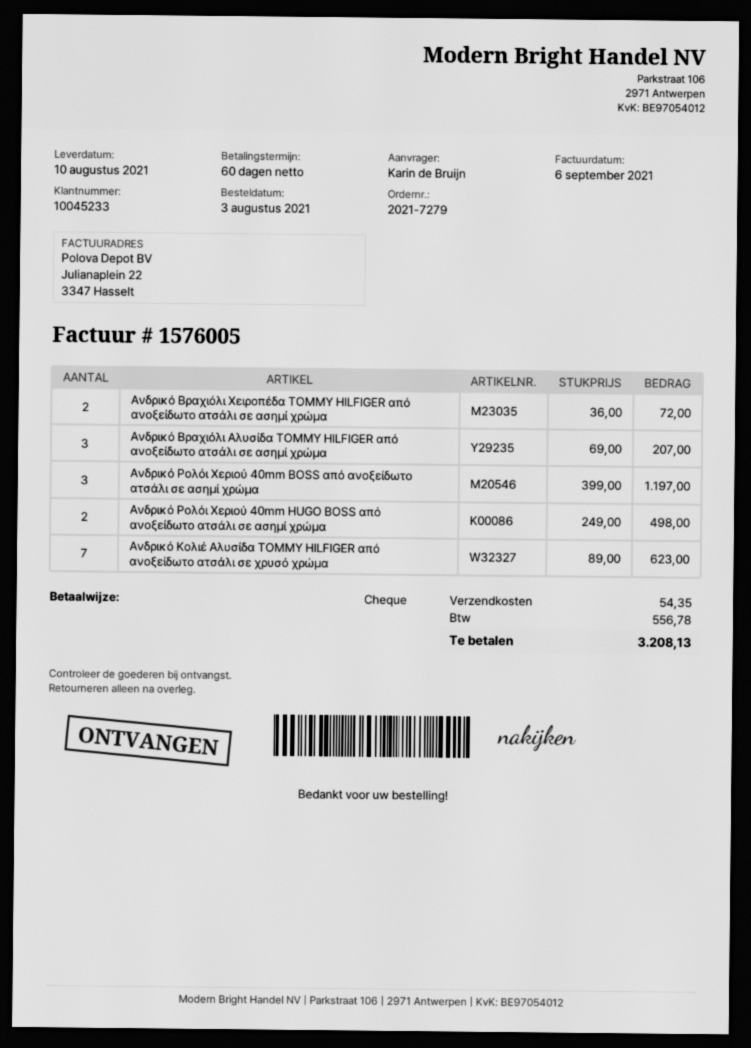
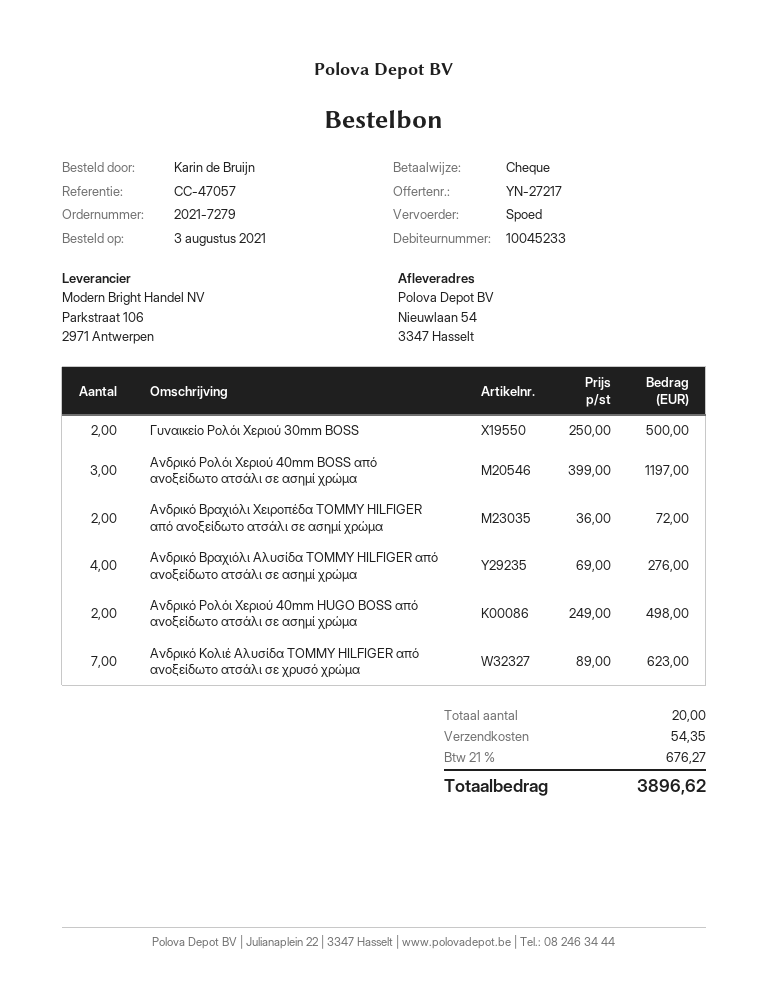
Ανδρικό Βραχιόλι Αλυσίδα TOMMY HILFIGER από ανοξείδωτο ατσάλι σε ασημί χρώμα: 3 x 69.00 = 207.00 -> 4 x 69.00 = 276.00
Γυναικείο Ρολόι Χεριού 30mm BOSS: none -> 2 x 250.00 = 500.00
tax: 556.78 -> 676.27
total: 3208.13 -> 3896.62

